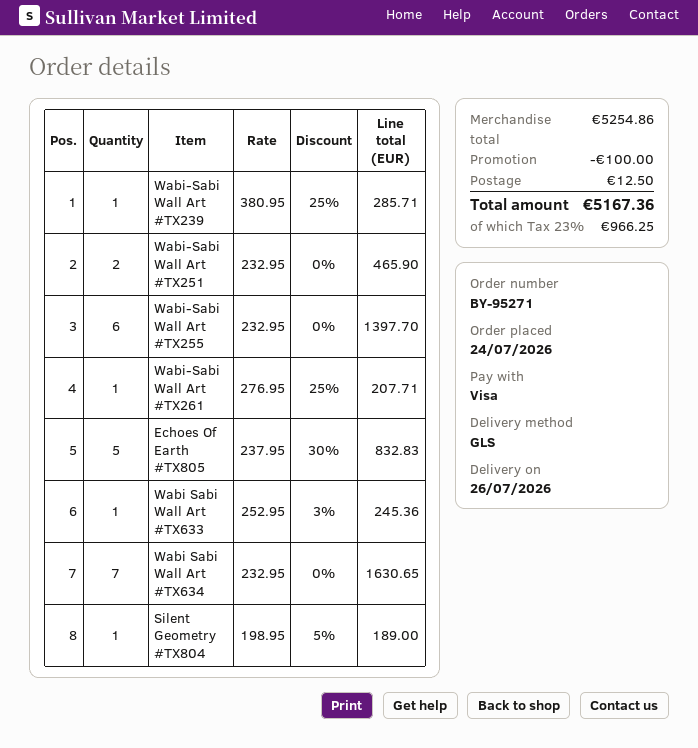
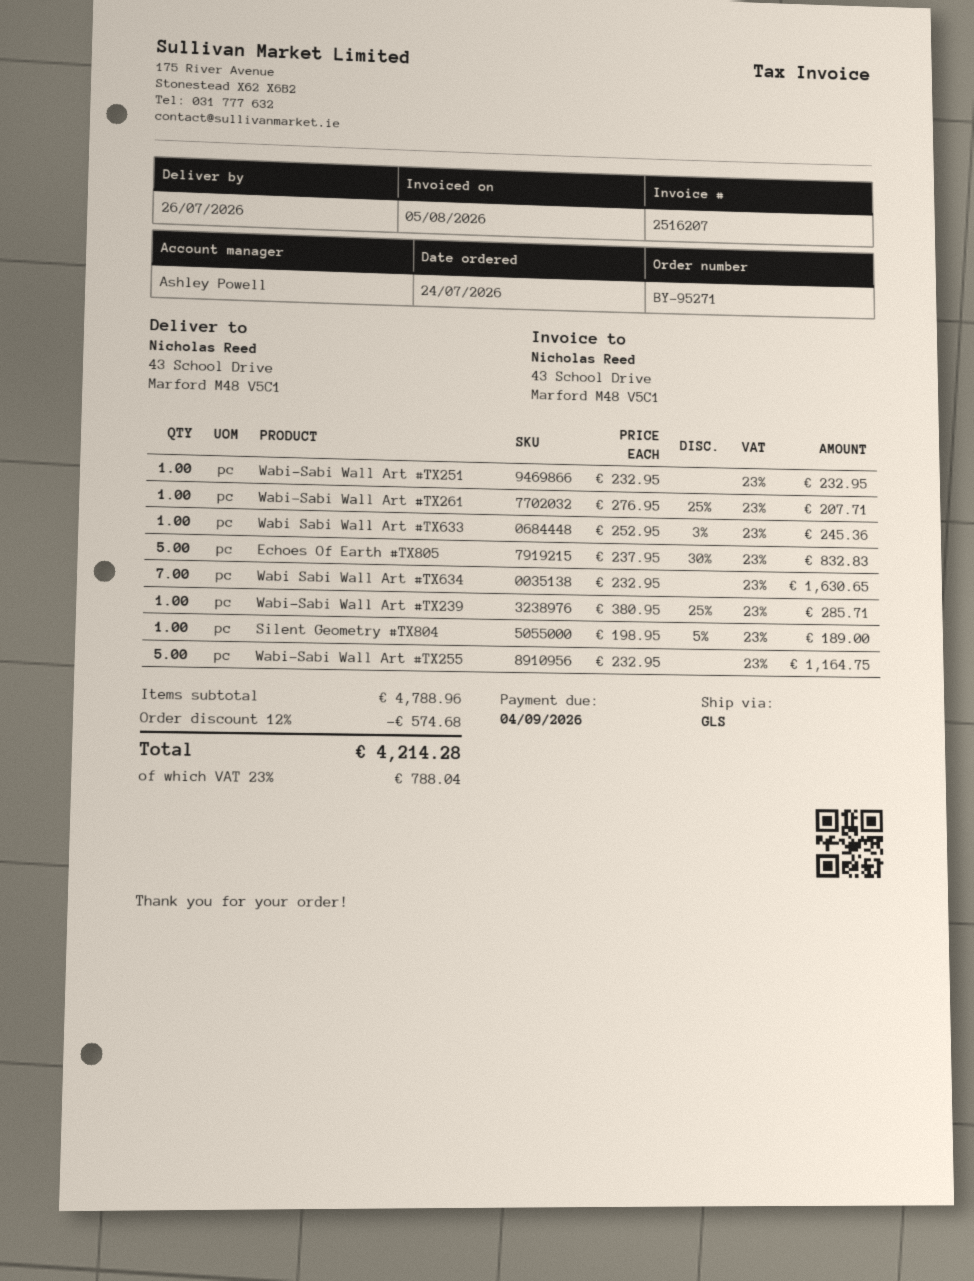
Wabi-Sabi Wall Art #TX251: 2 x 232.95 = 465.90 -> 1 x 232.95 = 232.95
Wabi-Sabi Wall Art #TX255: 6 x 232.95 = 1397.70 -> 5 x 232.95 = 1164.75
subtotal: 5254.86 -> 4788.96
discount: 100.00 -> 574.68
shipping: 12.50 -> none
tax: 23% = 966.25 -> 23% = 788.04
total: 5167.36 -> 4214.28

